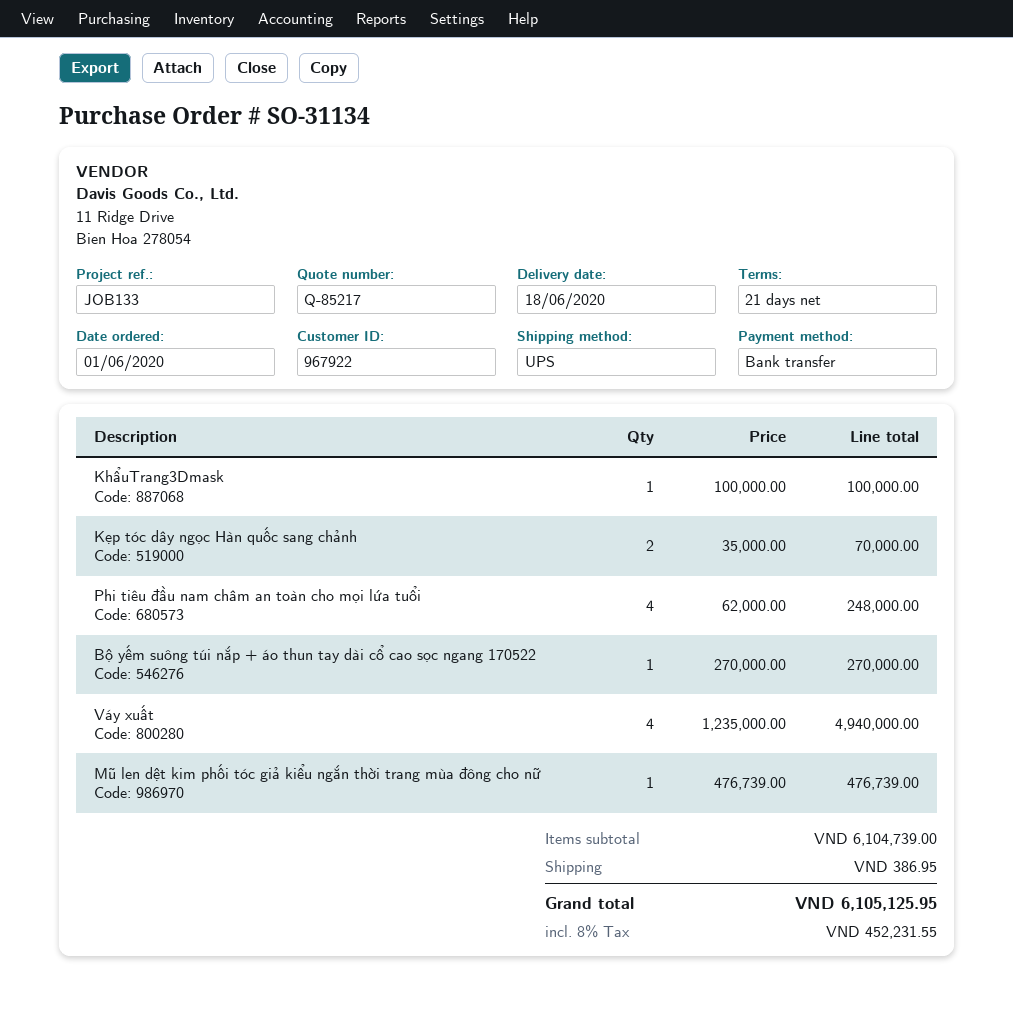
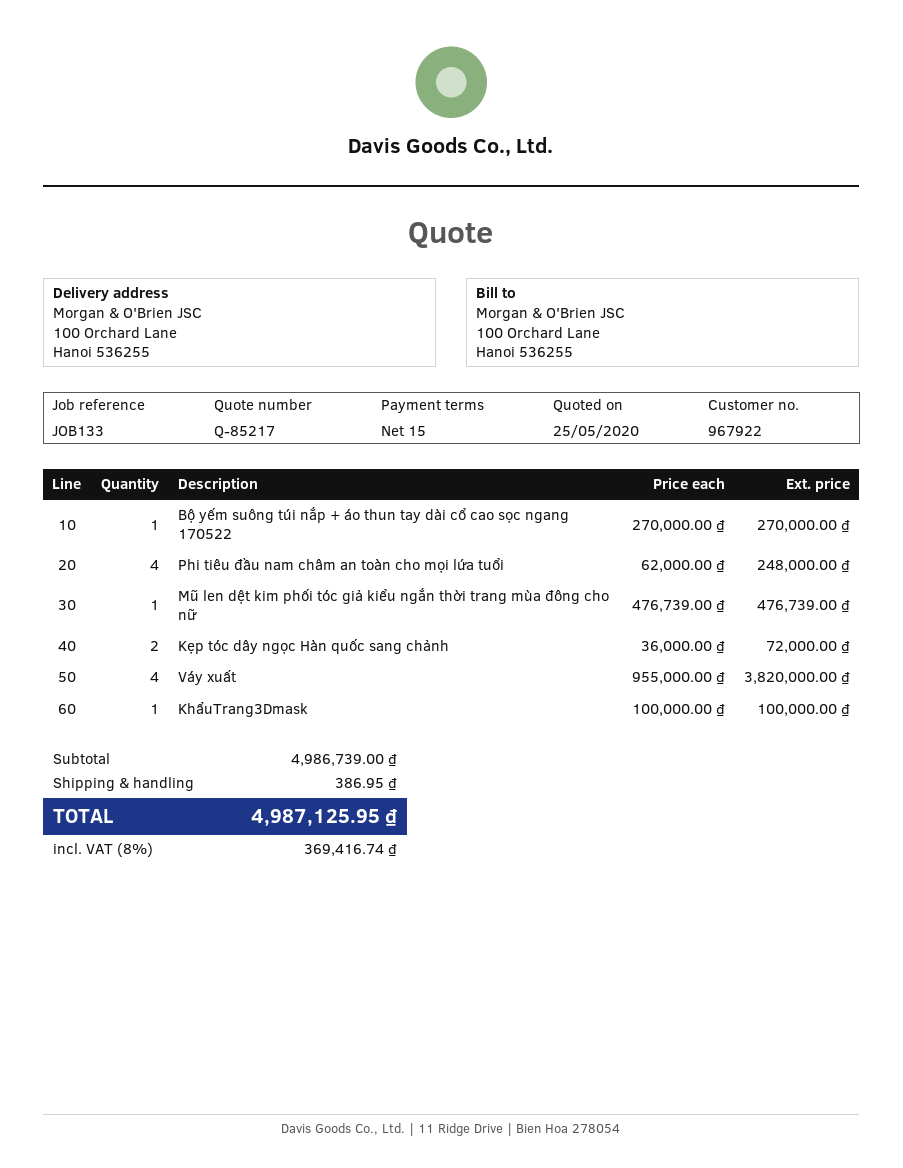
payment terms: 21 days -> 15 days
Kẹp tóc dây ngọc Hàn quốc sang chảnh: 2 x 35000.00 = 70000.00 -> 2 x 36000.00 = 72000.00
Váy xuất: 4 x 1235000.00 = 4940000.00 -> 4 x 955000.00 = 3820000.00
subtotal: 6104739.00 -> 4986739.00
tax: 8% = 452231.55 -> 8% = 369416.74
total: 6105125.95 -> 4987125.95

